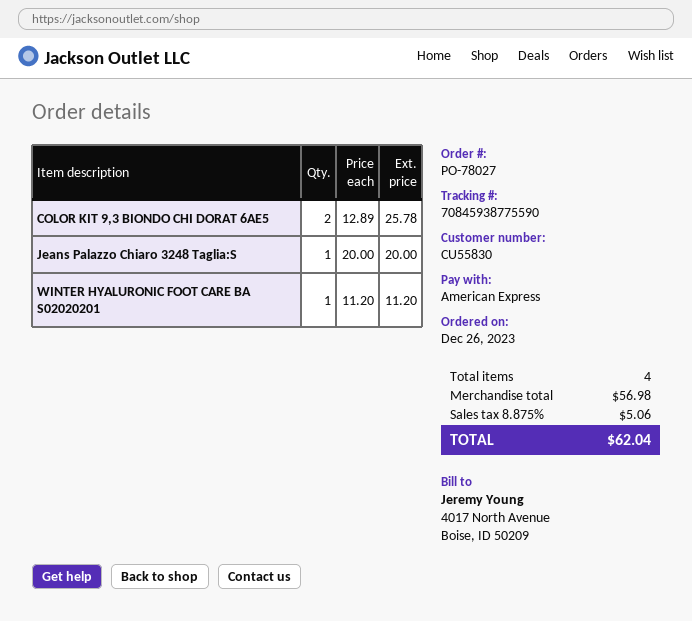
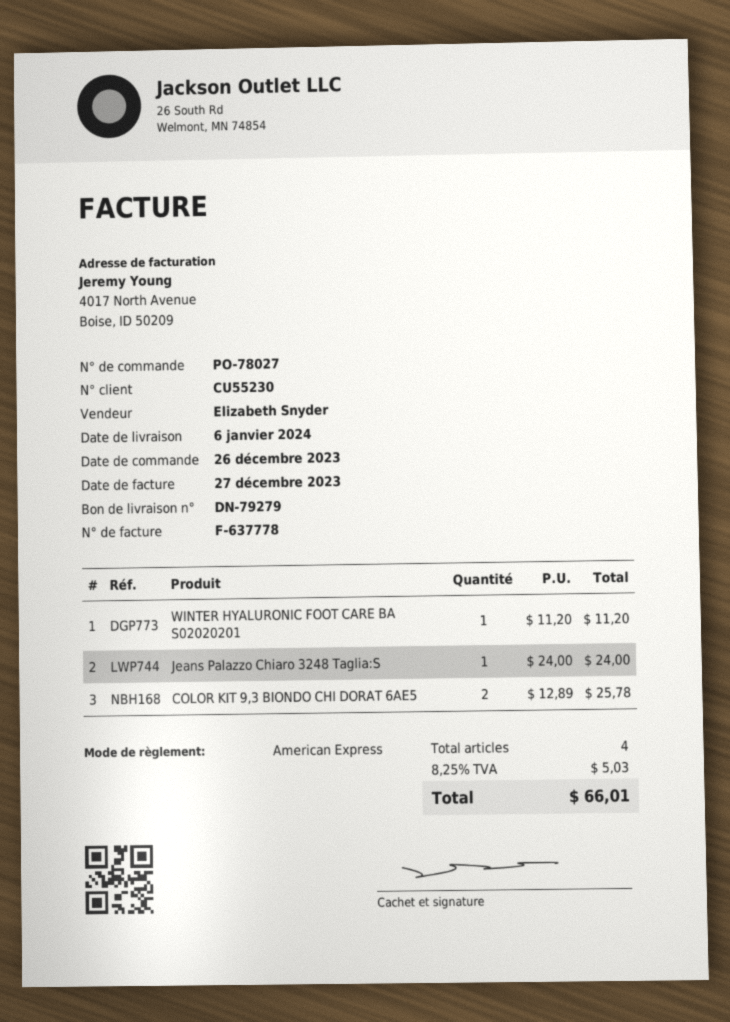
customer number: CU55830 -> CU55230
Jeans Palazzo Chiaro 3248 Taglia:S: 1 x 20.00 = 20.00 -> 1 x 24.00 = 24.00
tax: 8.875% = 5.06 -> 8.25% = 5.03
total: 62.04 -> 66.01

